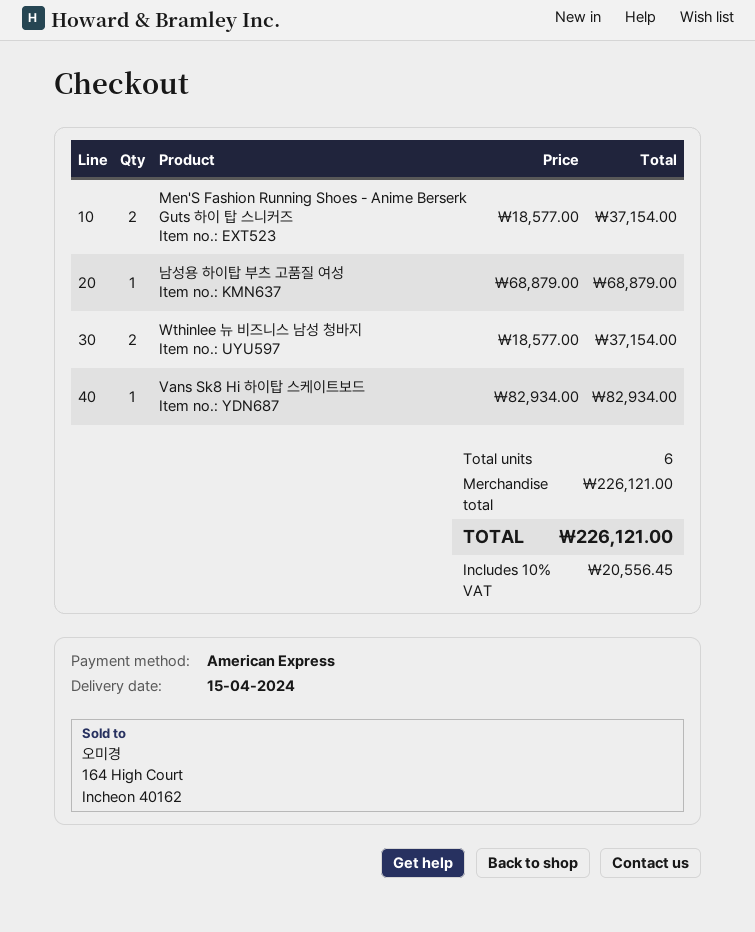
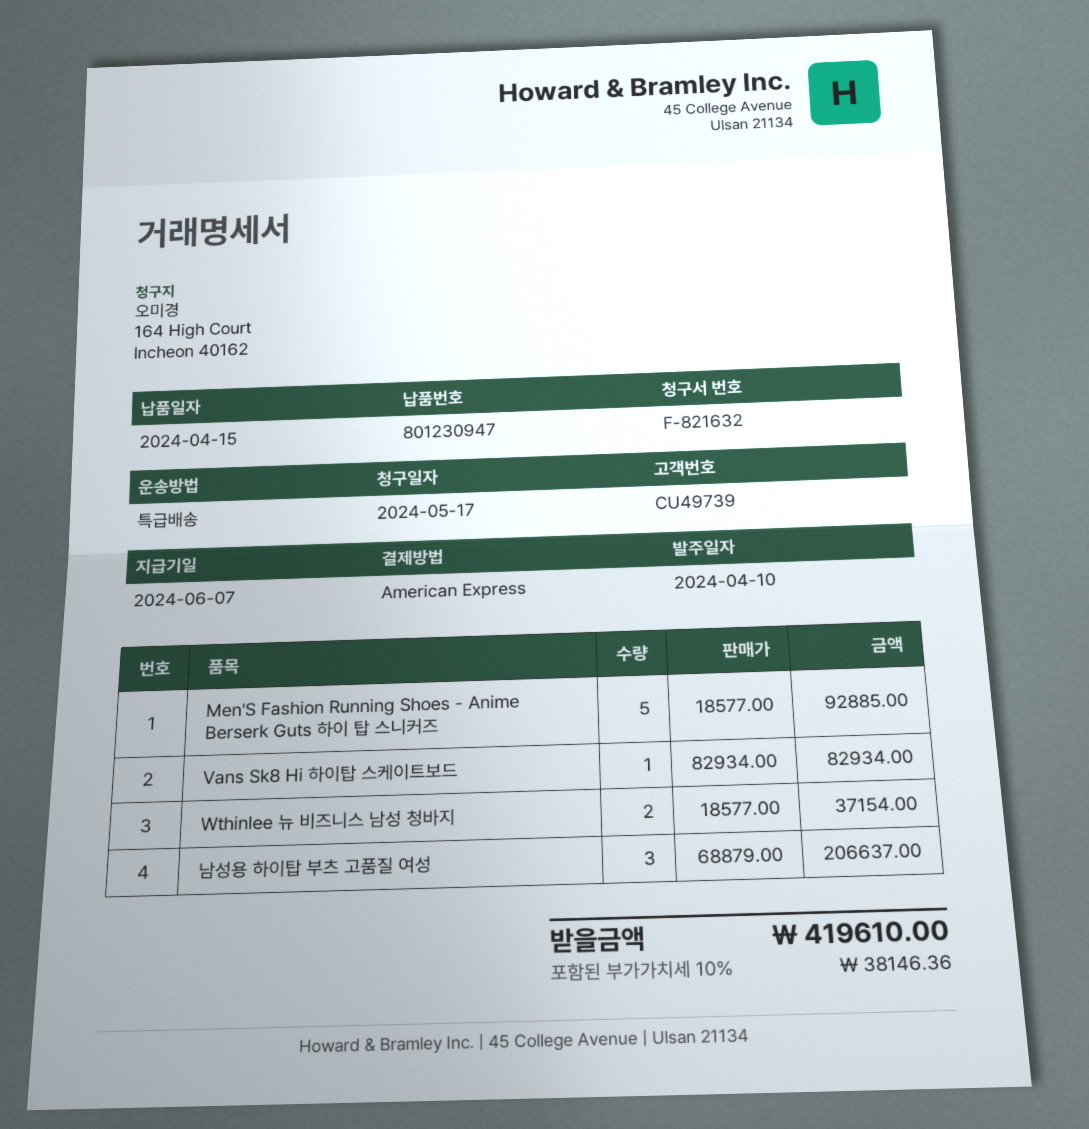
Men'S Fashion Running Shoes - Anime Berserk Guts 하이 탑 스니커즈: 2 x 18577.00 = 37154.00 -> 5 x 18577.00 = 92885.00
남성용 하이탑 부츠 고품질 여성: 1 x 68879.00 = 68879.00 -> 3 x 68879.00 = 206637.00
tax: 10% = 20556.45 -> 10% = 38146.36
total: 226121.00 -> 419610.00

